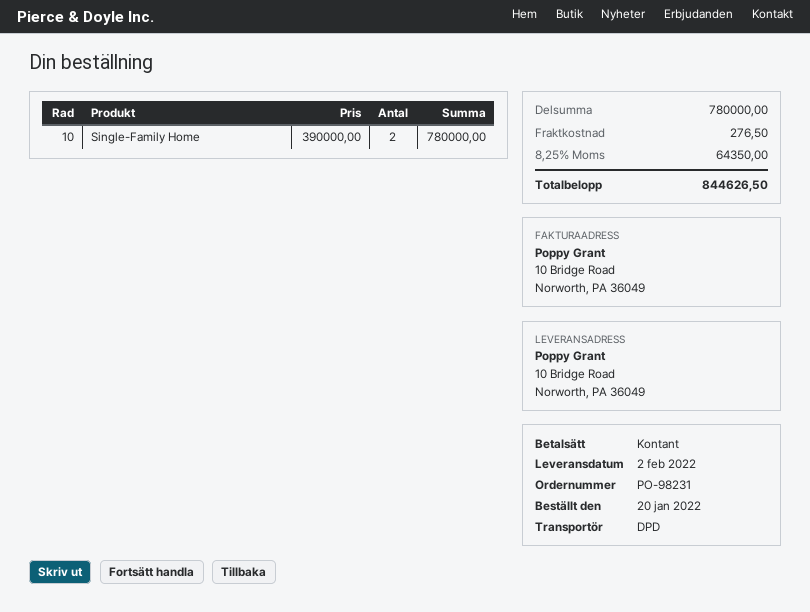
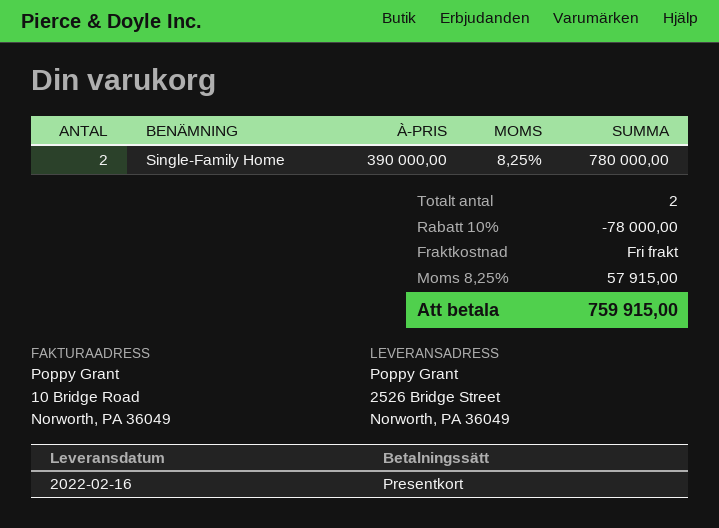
delivery date: 2022-02-02 -> 2022-02-16
payment method: cash -> gift card
ship to: 10 Bridge Road, Norworth, PA 36049 -> 2526 Bridge Street, Norworth, PA 36049
discount: none -> 10% = 78000.00
shipping: 276.50 -> 0.00
tax: 8.25% = 64350.00 -> 8.25% = 57915.00
total: 844626.50 -> 759915.00

